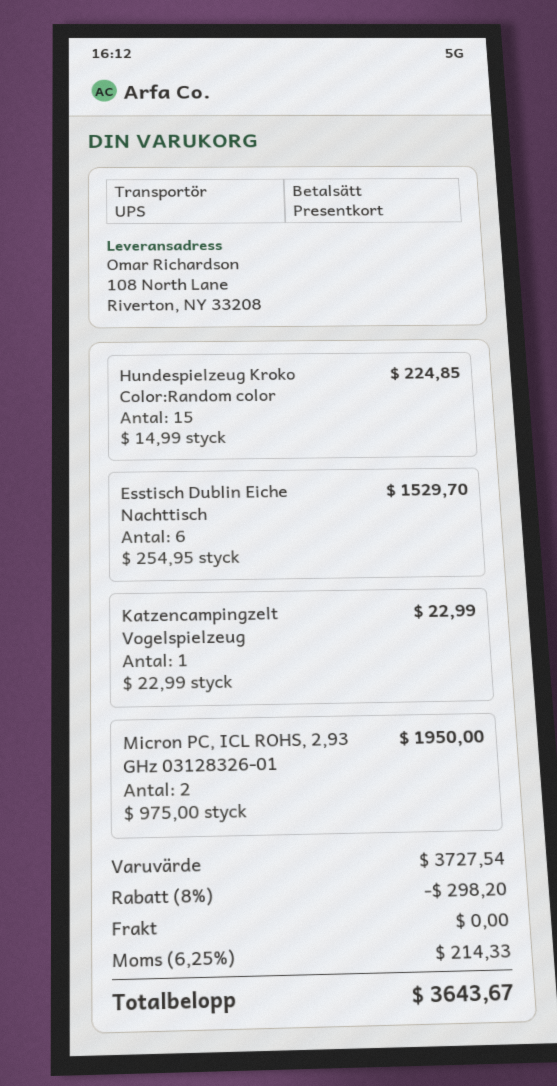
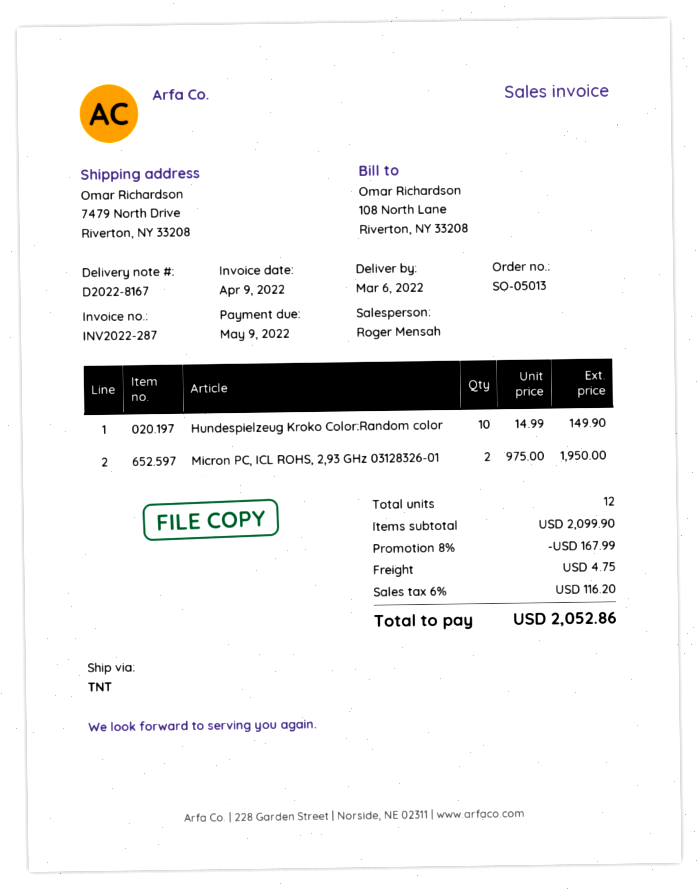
shipping method: UPS -> TNT
ship to: 108 North Lane, Riverton, NY 33208 -> 7479 North Drive, Riverton, NY 33208
Hundespielzeug Kroko Color:Random color: 15 x 14.99 = 224.85 -> 10 x 14.99 = 149.90
Esstisch Dublin Eiche Nachttisch: 6 x 254.95 = 1529.70 -> none
Katzencampingzelt Vogelspielzeug: 1 x 22.99 = 22.99 -> none
subtotal: 3727.54 -> 2099.90
discount: 8% = 298.20 -> 8% = 167.99
shipping: 0.00 -> 4.75
tax: 6.25% = 214.33 -> 6% = 116.20
total: 3643.67 -> 2052.86

